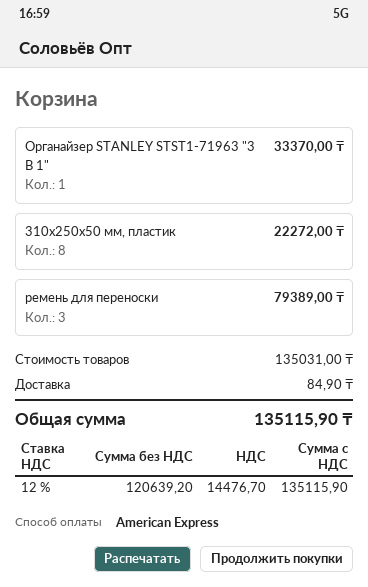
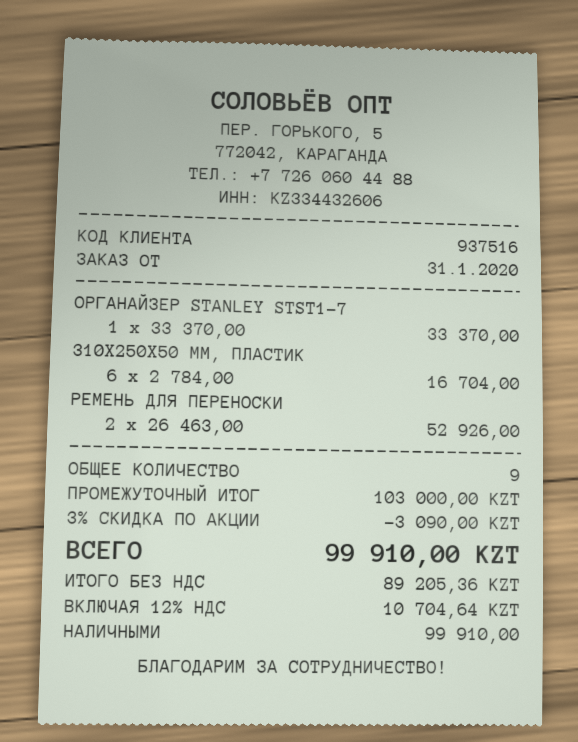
payment method: American Express -> cash
310х250х50 мм, пластик: 8 for 22272.00 -> 6 for 16704.00
ремень для переноски: 3 for 79389.00 -> 2 for 52926.00
subtotal: 135031.00 -> 103000.00
discount: none -> 3% = 3090.00
shipping: 84.90 -> none
net: 120639.20 -> 89205.36
tax: 12% = 14476.70 -> 12% = 10704.64
total: 135115.90 -> 99910.00

